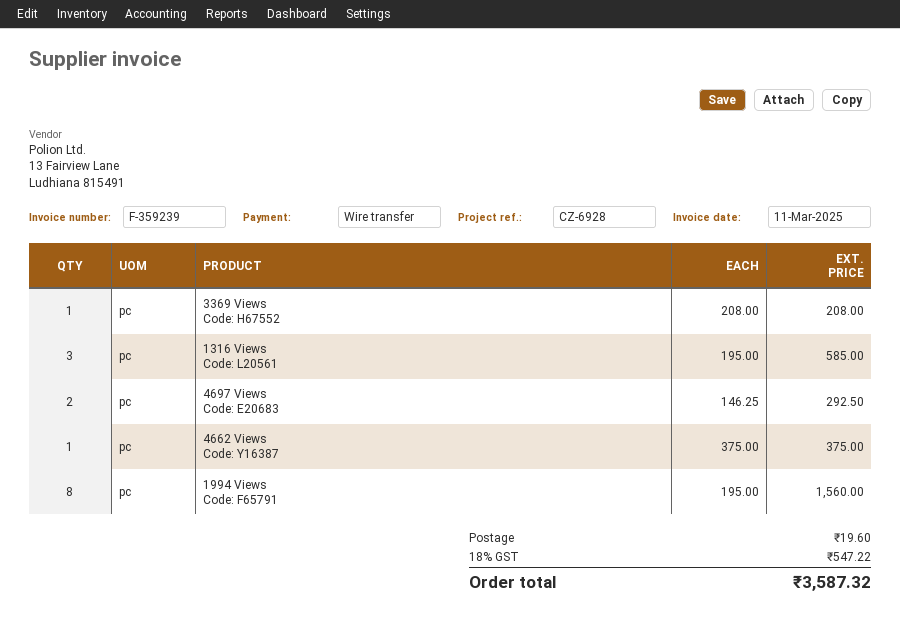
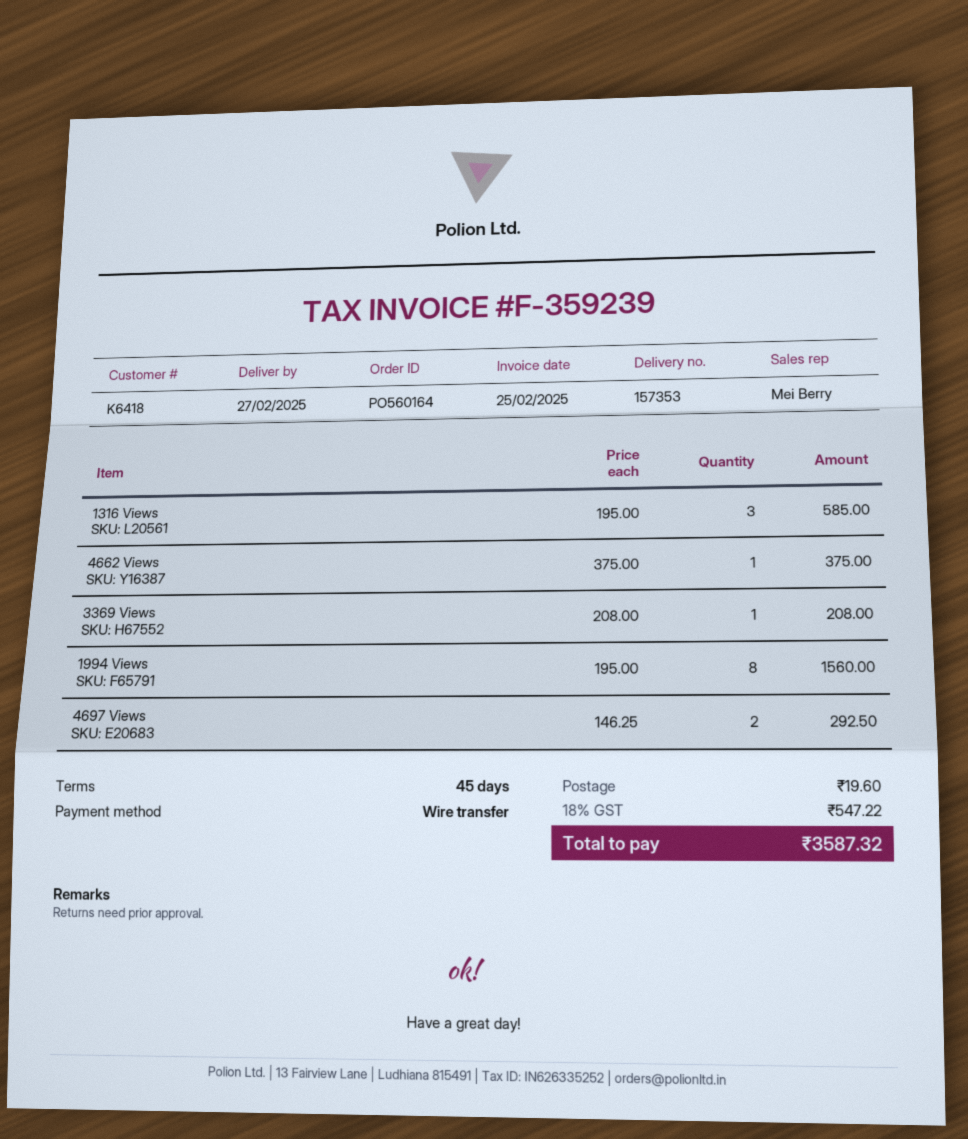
invoice date: 2025-03-11 -> 2025-02-25

